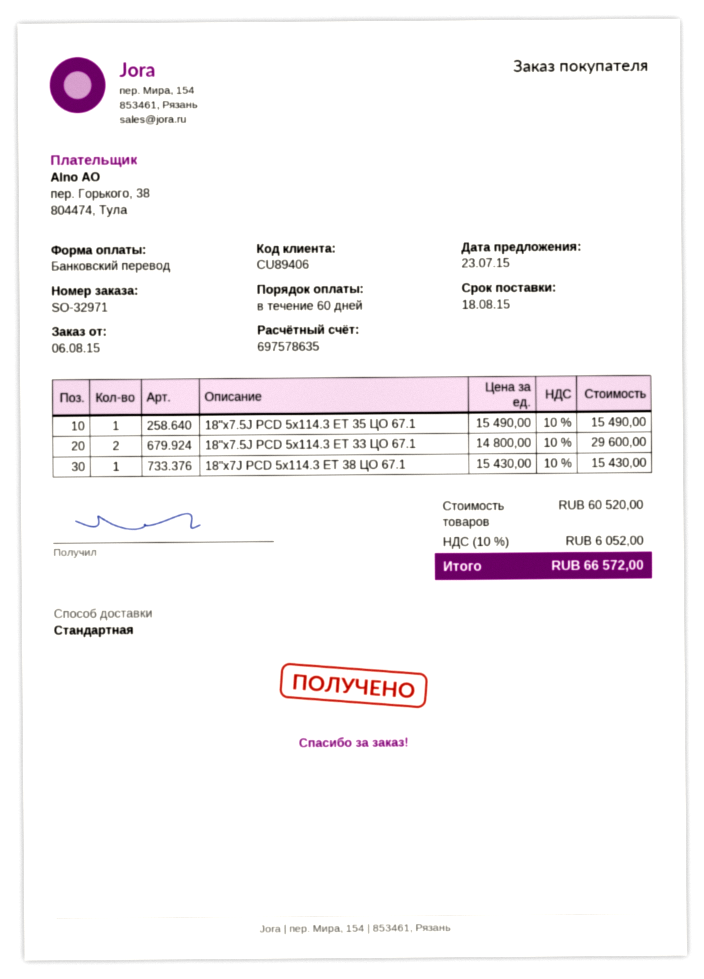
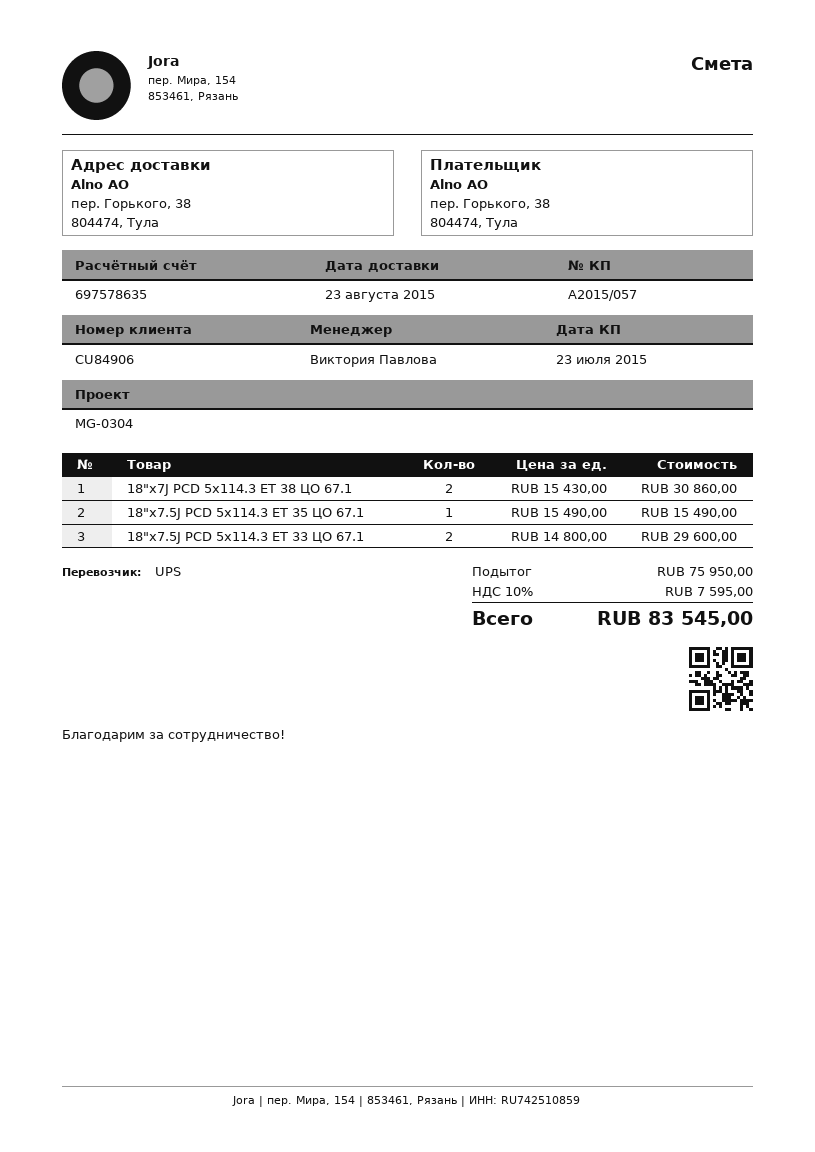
delivery date: 2015-08-18 -> 2015-08-23
customer number: CU89406 -> CU84906
shipping method: standard -> UPS
18"x7J PCD 5x114.3 ЕТ 38 ЦО 67.1: 1 x 15430.00 = 15430.00 -> 2 x 15430.00 = 30860.00
subtotal: 60520.00 -> 75950.00
tax: 10% = 6052.00 -> 10% = 7595.00
total: 66572.00 -> 83545.00

